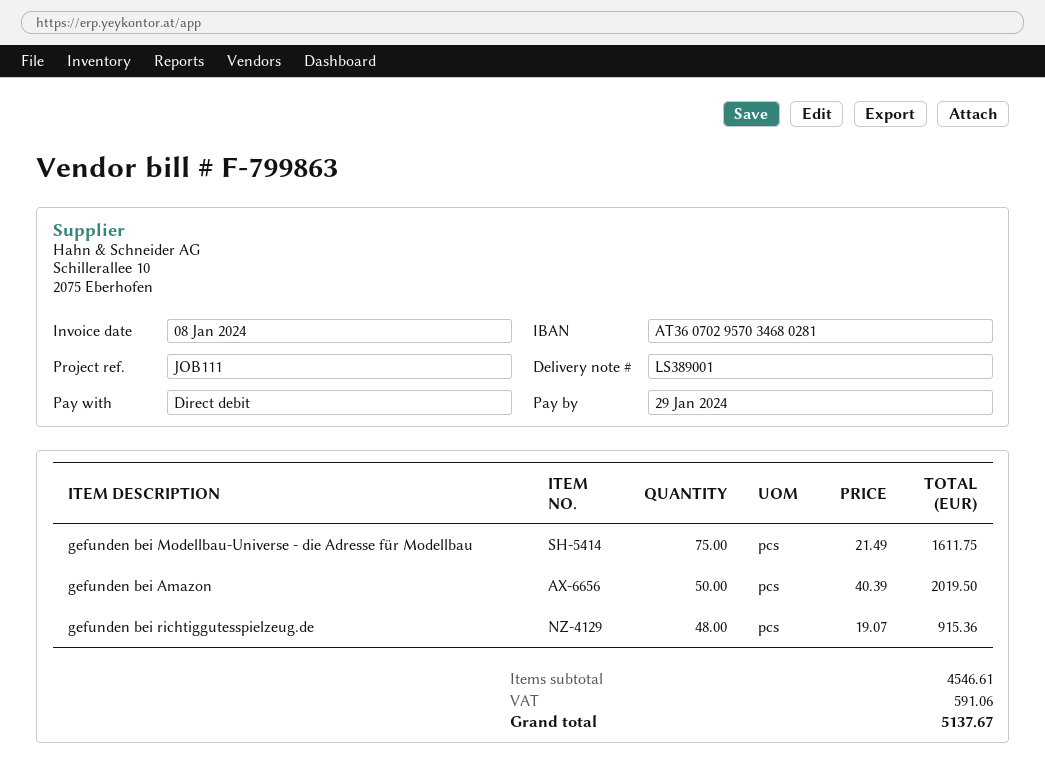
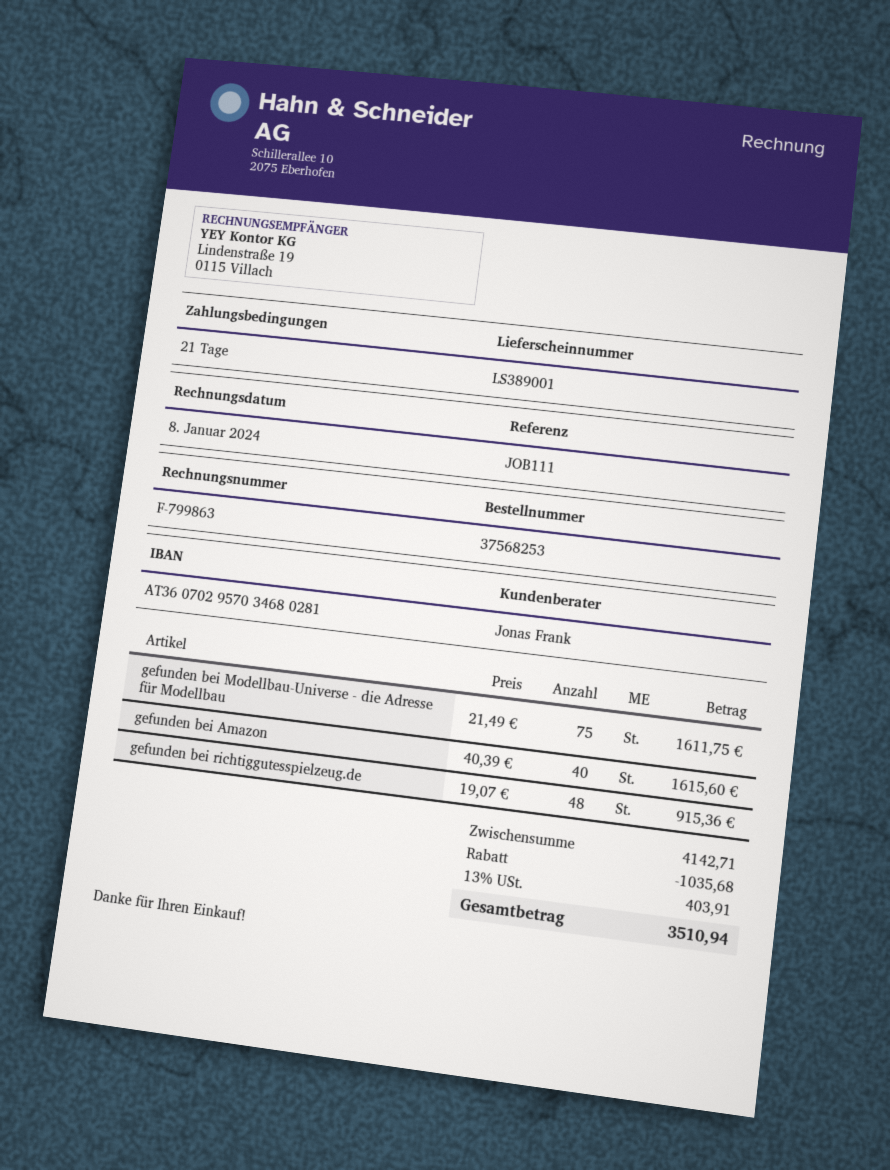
gefunden bei Amazon: 50 x 40.39 = 2019.50 -> 40 x 40.39 = 1615.60
subtotal: 4546.61 -> 4142.71
discount: none -> 1035.68
tax: 591.06 -> 403.91
total: 5137.67 -> 3510.94

